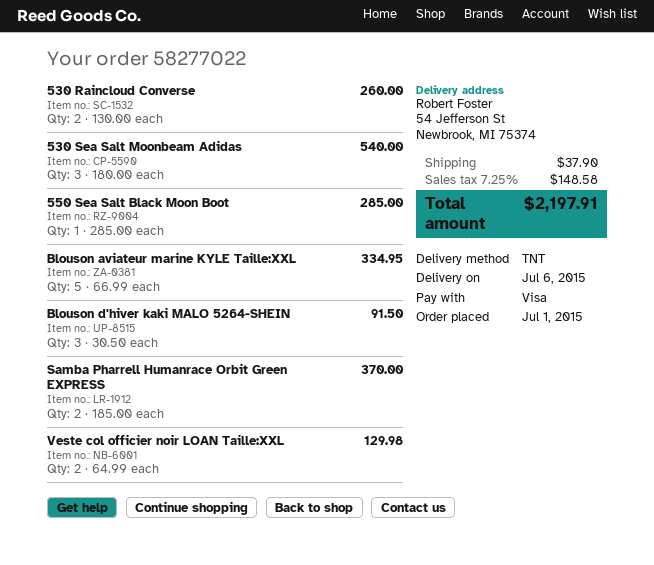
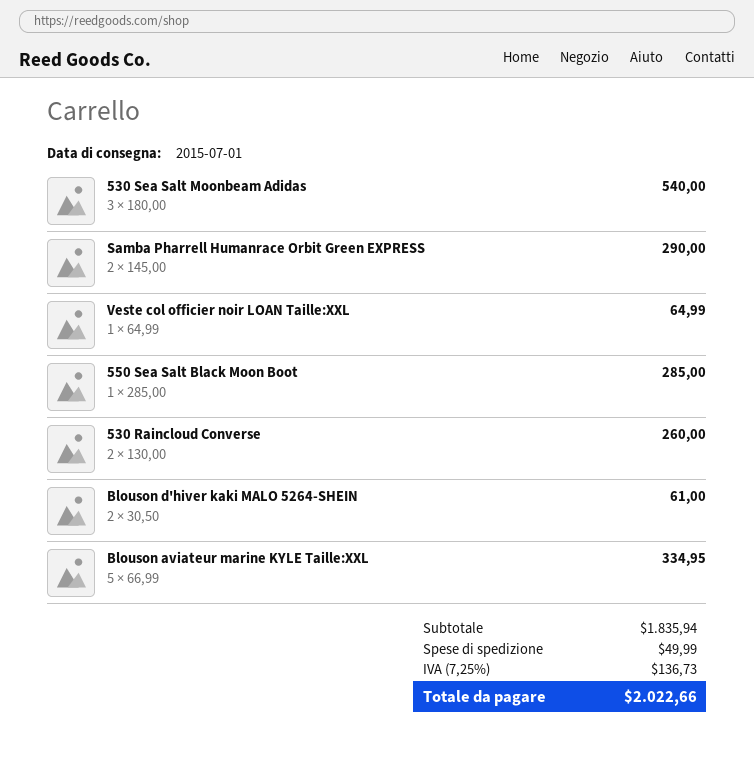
delivery date: 2015-07-06 -> 2015-07-01
Blouson d'hiver kaki MALO 5264-SHEIN: 3 x 30.50 = 91.50 -> 2 x 30.50 = 61.00
Samba Pharrell Humanrace Orbit Green EXPRESS: 2 x 185.00 = 370.00 -> 2 x 145.00 = 290.00
Veste col officier noir LOAN Taille:XXL: 2 x 64.99 = 129.98 -> 1 x 64.99 = 64.99
shipping: 37.90 -> 49.99
tax: 7.25% = 148.58 -> 7.25% = 136.73
total: 2197.91 -> 2022.66

